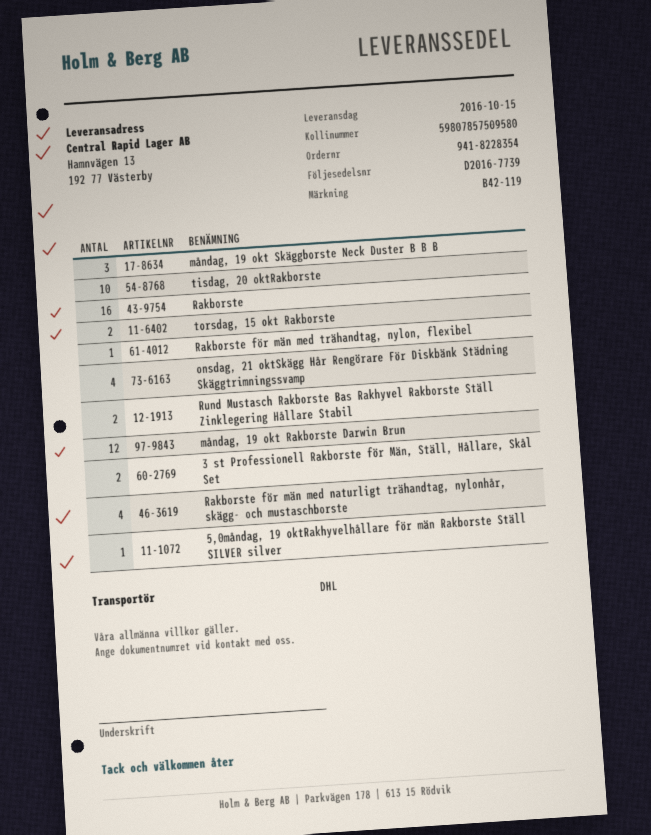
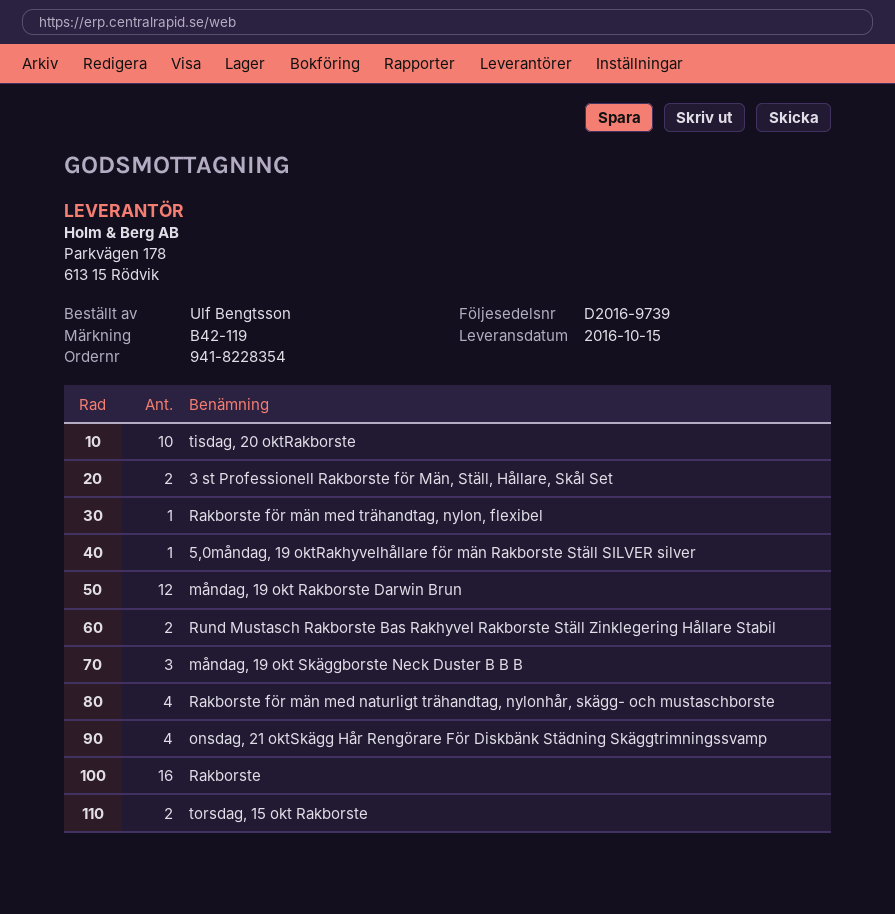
delivery note number: D2016-7739 -> D2016-9739

